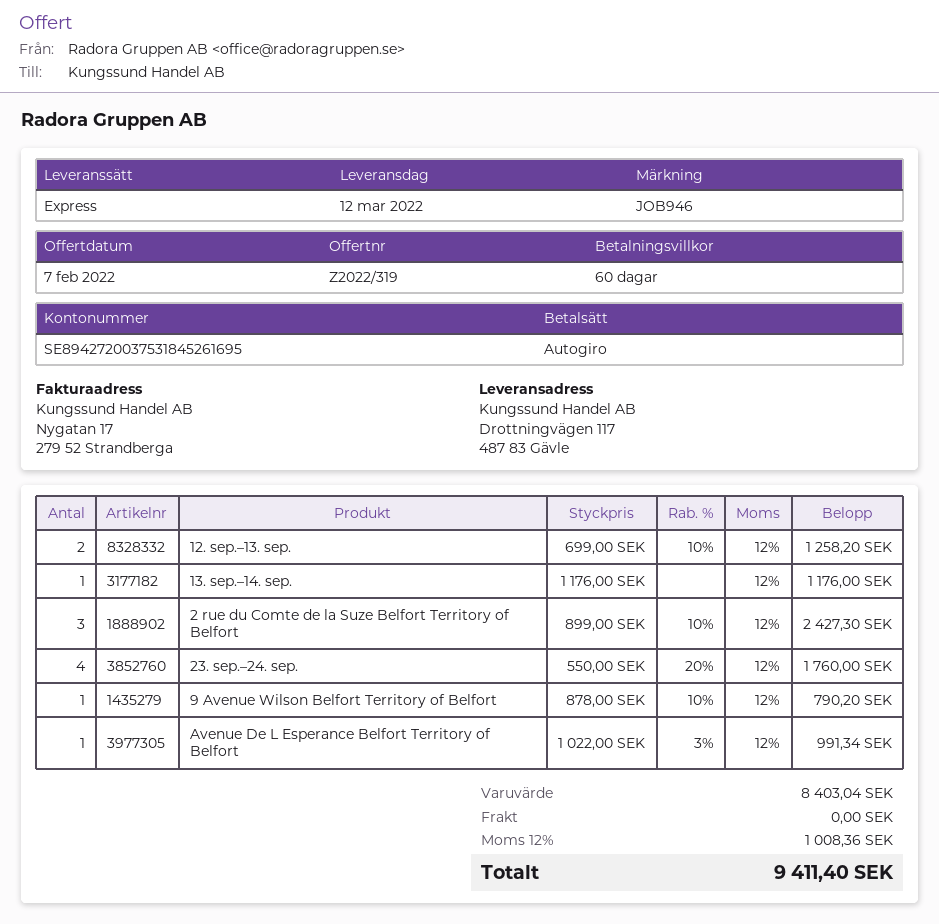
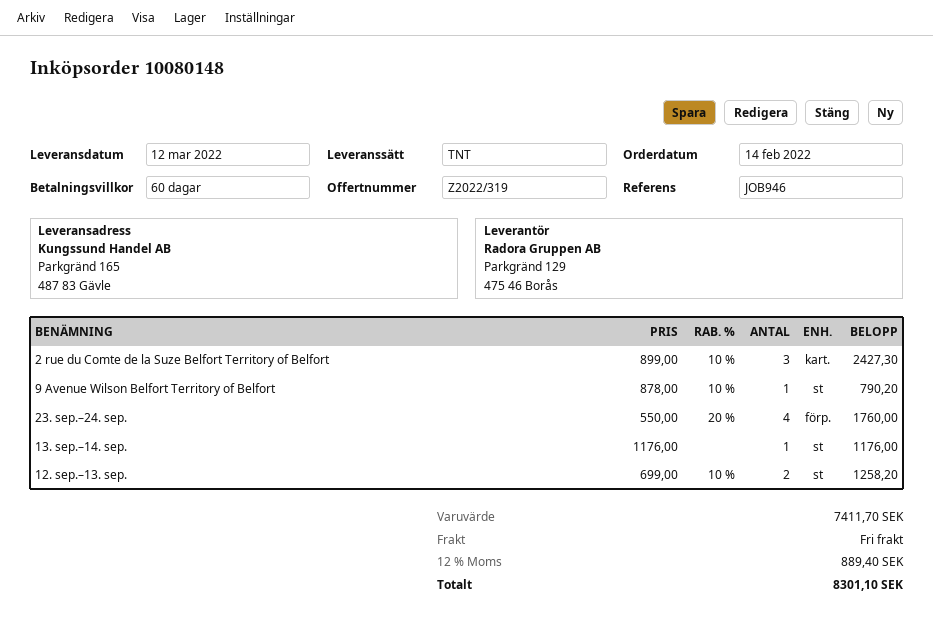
shipping method: express -> TNT
ship to: Drottningvägen 117, 487 83 Gävle -> Parkgränd 165, 487 83 Gävle
Avenue De L Esperance Belfort Territory of Belfort: 1 x 1022.00 - 3% = 991.34 -> none
subtotal: 8403.04 -> 7411.70
tax: 12% = 1008.36 -> 12% = 889.40
total: 9411.40 -> 8301.10

